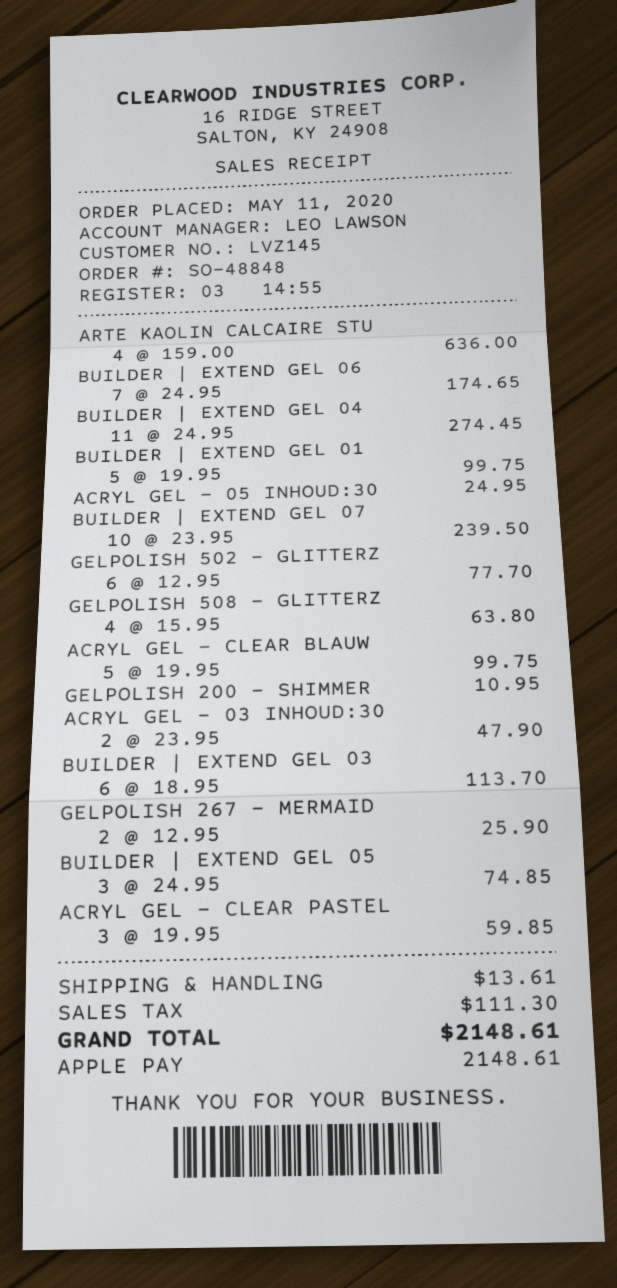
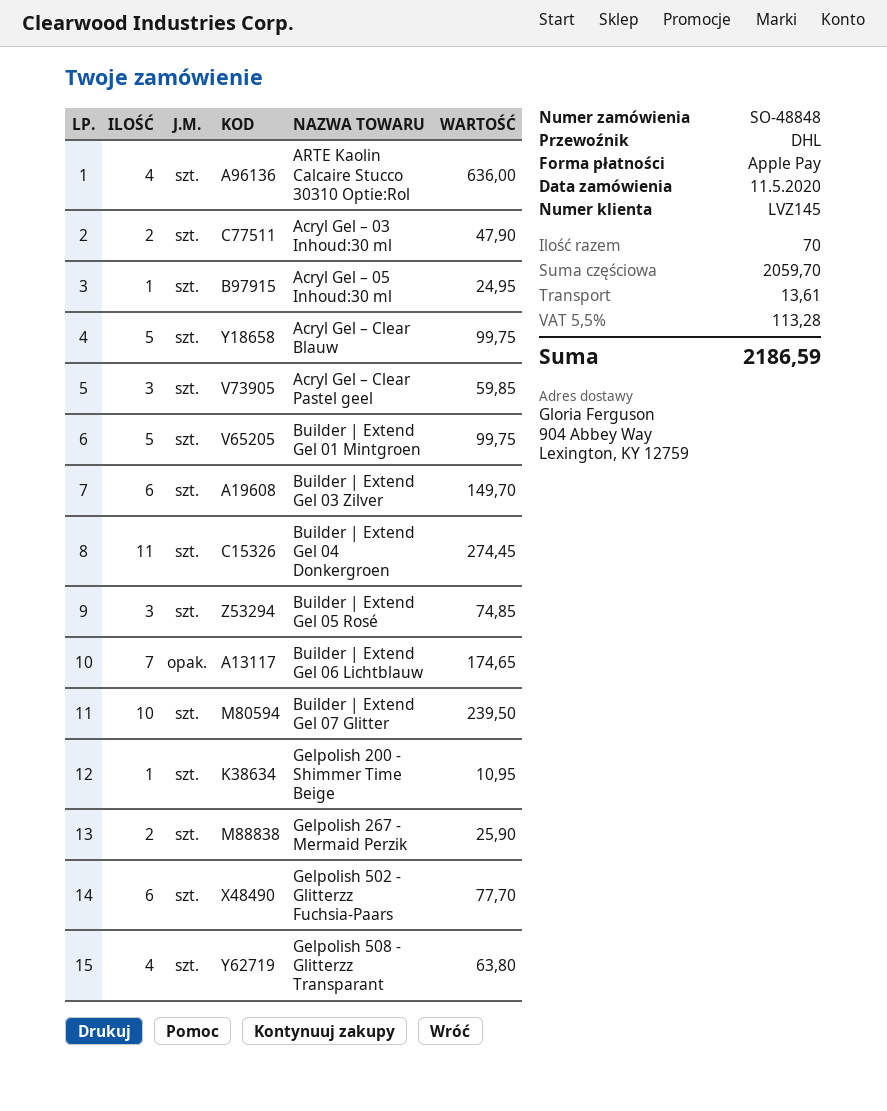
BUILDER | EXTEND GEL 03: 6 for 113.70 -> 6 for 149.70
tax: 111.30 -> 113.28
total: 2148.61 -> 2186.59

